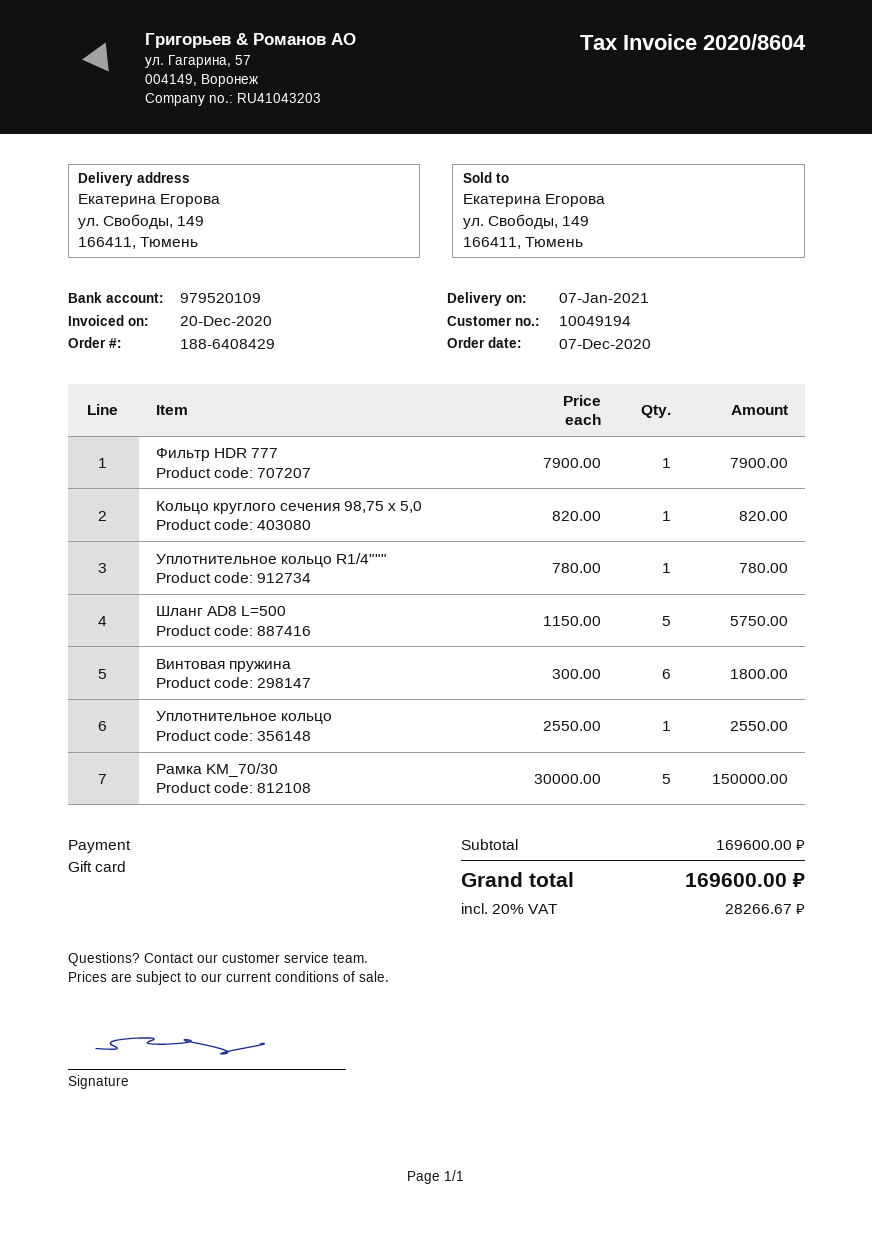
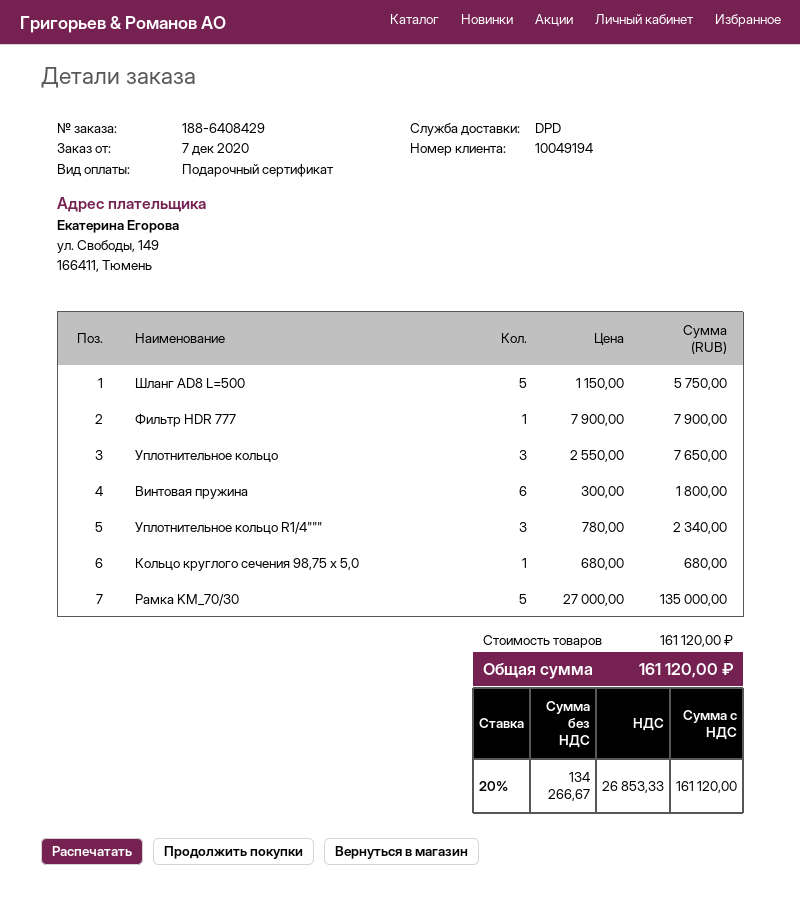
Кольцо круглого сечения 98,75 х 5,0: 1 x 820.00 = 820.00 -> 1 x 680.00 = 680.00
Уплотнительное кольцо R1/4""": 1 x 780.00 = 780.00 -> 3 x 780.00 = 2340.00
Уплотнительное кольцо: 1 x 2550.00 = 2550.00 -> 3 x 2550.00 = 7650.00
Рамка KM_70/30: 5 x 30000.00 = 150000.00 -> 5 x 27000.00 = 135000.00
subtotal: 169600.00 -> 161120.00
tax: 20% = 28266.67 -> 20% = 26853.33
total: 169600.00 -> 161120.00

